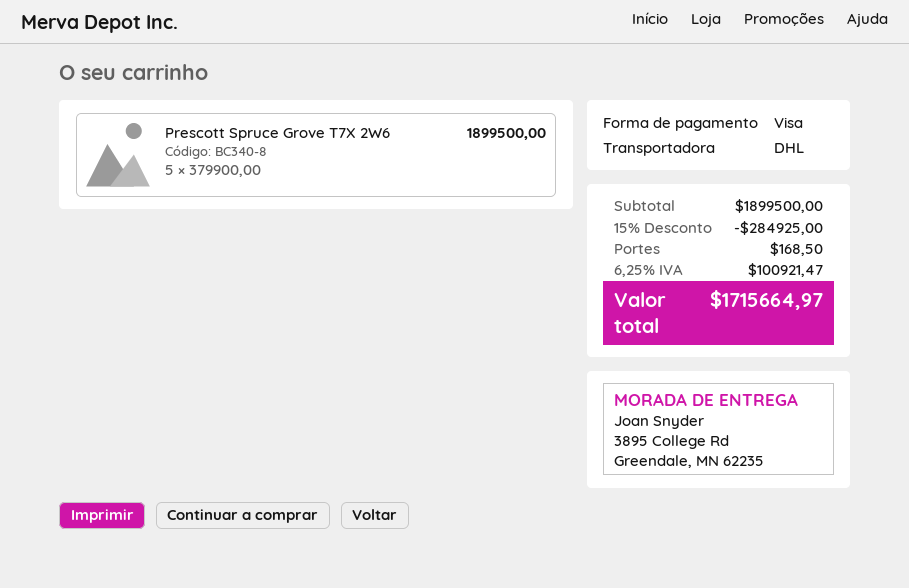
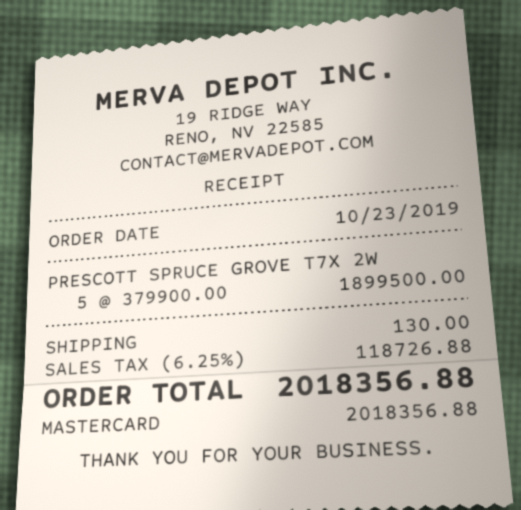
payment method: Visa -> Mastercard
discount: 15% = 284925.00 -> none
shipping: 168.50 -> 130.00
tax: 6.25% = 100921.47 -> 6.25% = 118726.88
total: 1715664.97 -> 2018356.88

